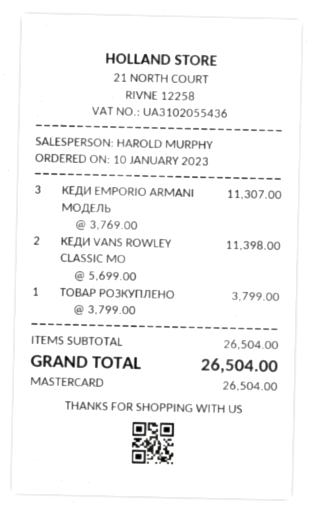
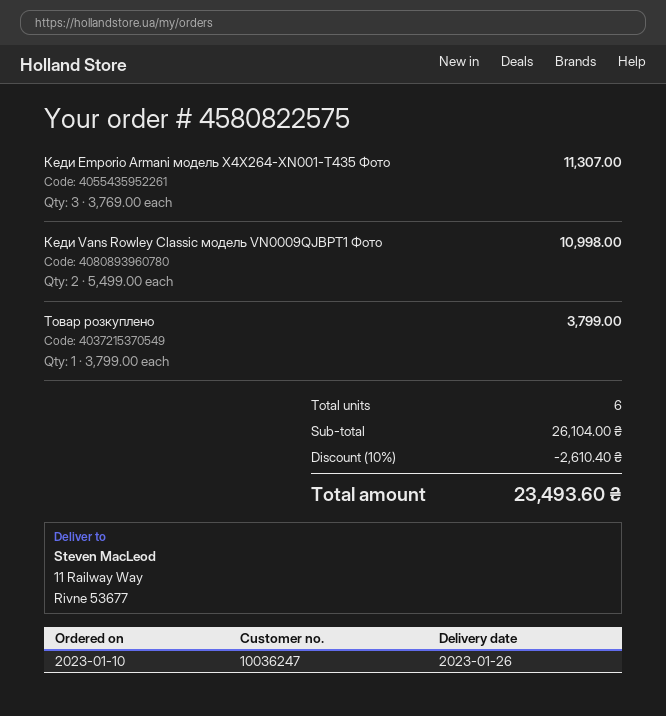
КЕДИ VANS ROWLEY CLASSIC МО: 2 x 5699.00 = 11398.00 -> 2 x 5499.00 = 10998.00
subtotal: 26504.00 -> 26104.00
discount: none -> 10% = 2610.40
total: 26504.00 -> 23493.60

